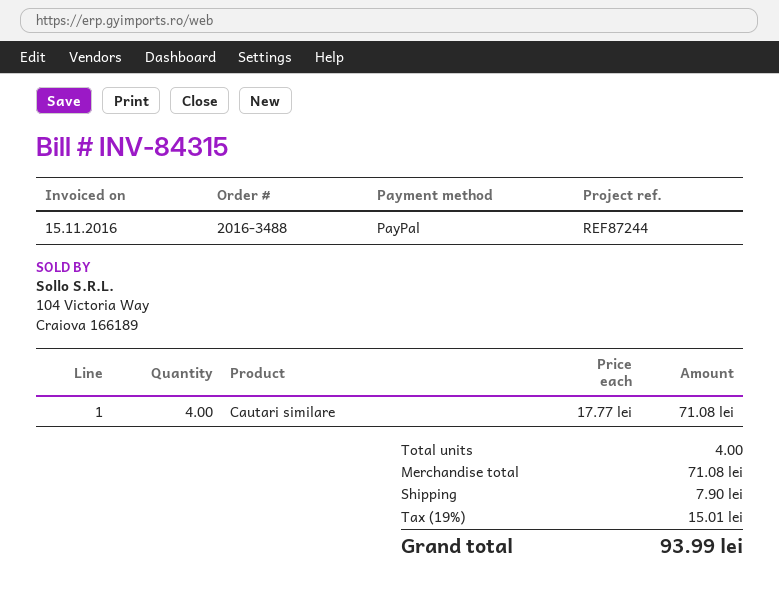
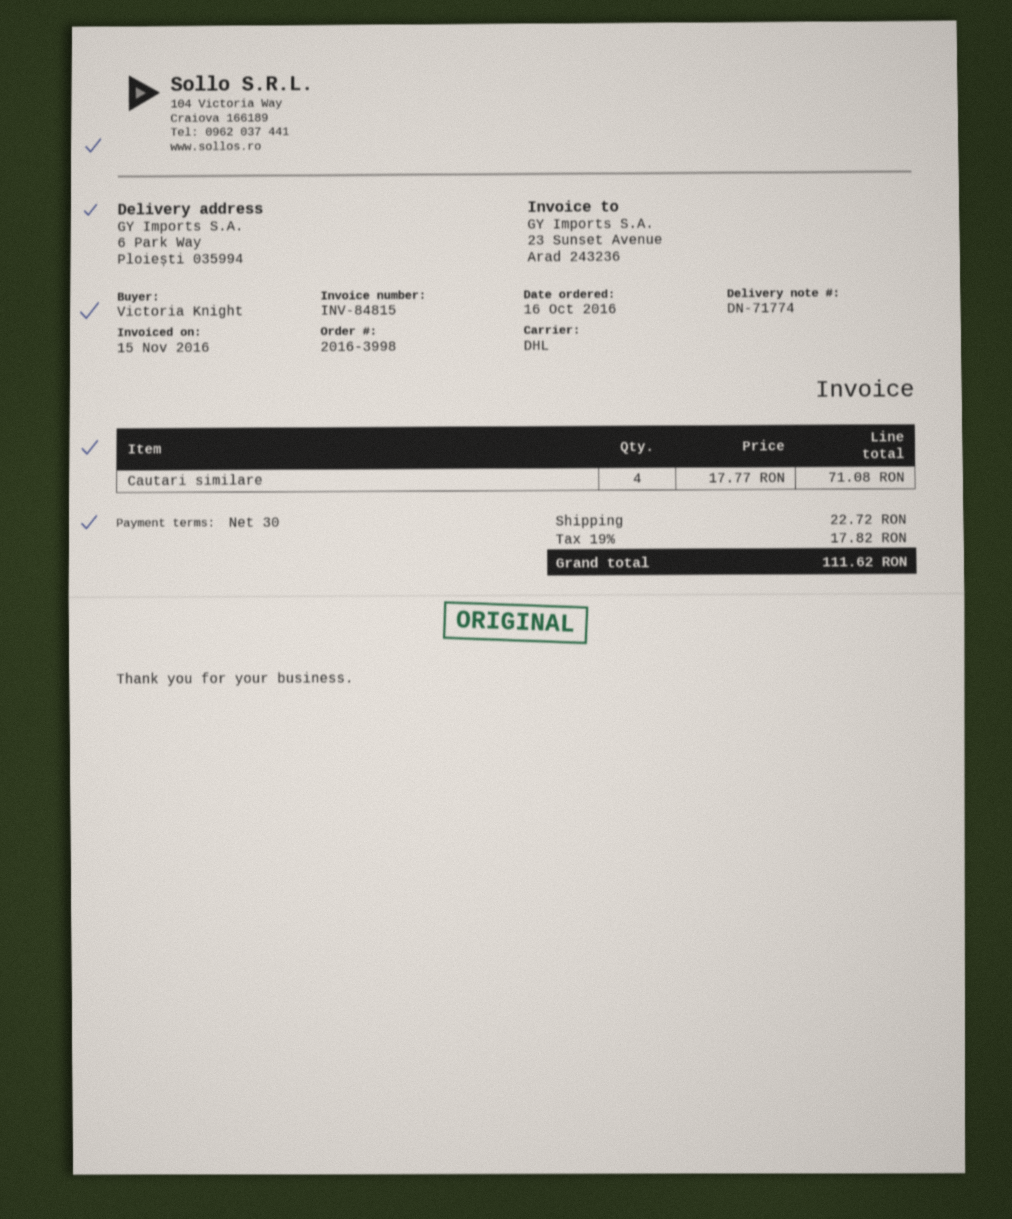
order number: 2016-3488 -> 2016-3998
invoice number: INV-84315 -> INV-84815
shipping: 7.90 -> 22.72
tax: 19% = 15.01 -> 19% = 17.82
total: 93.99 -> 111.62

